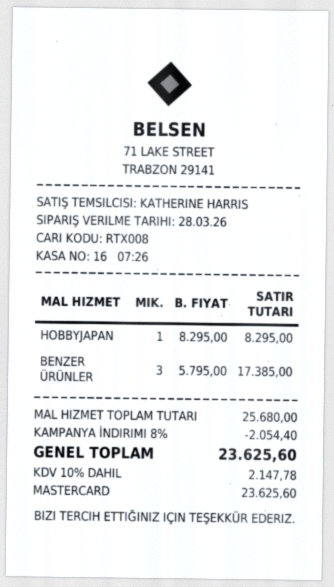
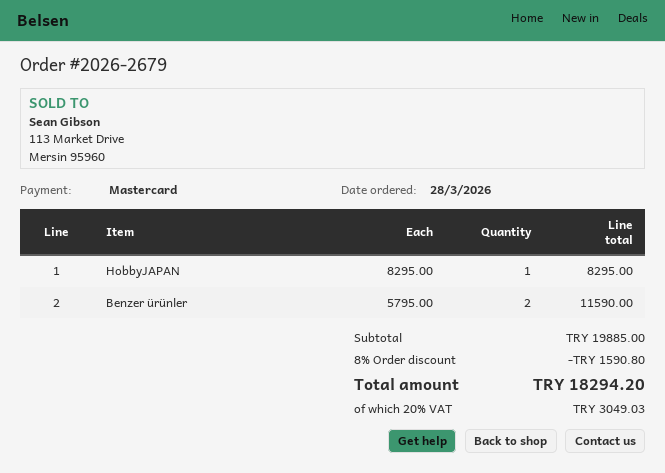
BENZER ÜRÜNLER: 3 x 5795.00 = 17385.00 -> 2 x 5795.00 = 11590.00
subtotal: 25680.00 -> 19885.00
discount: 8% = 2054.40 -> 8% = 1590.80
tax: 10% = 2147.78 -> 20% = 3049.03
total: 23625.60 -> 18294.20

